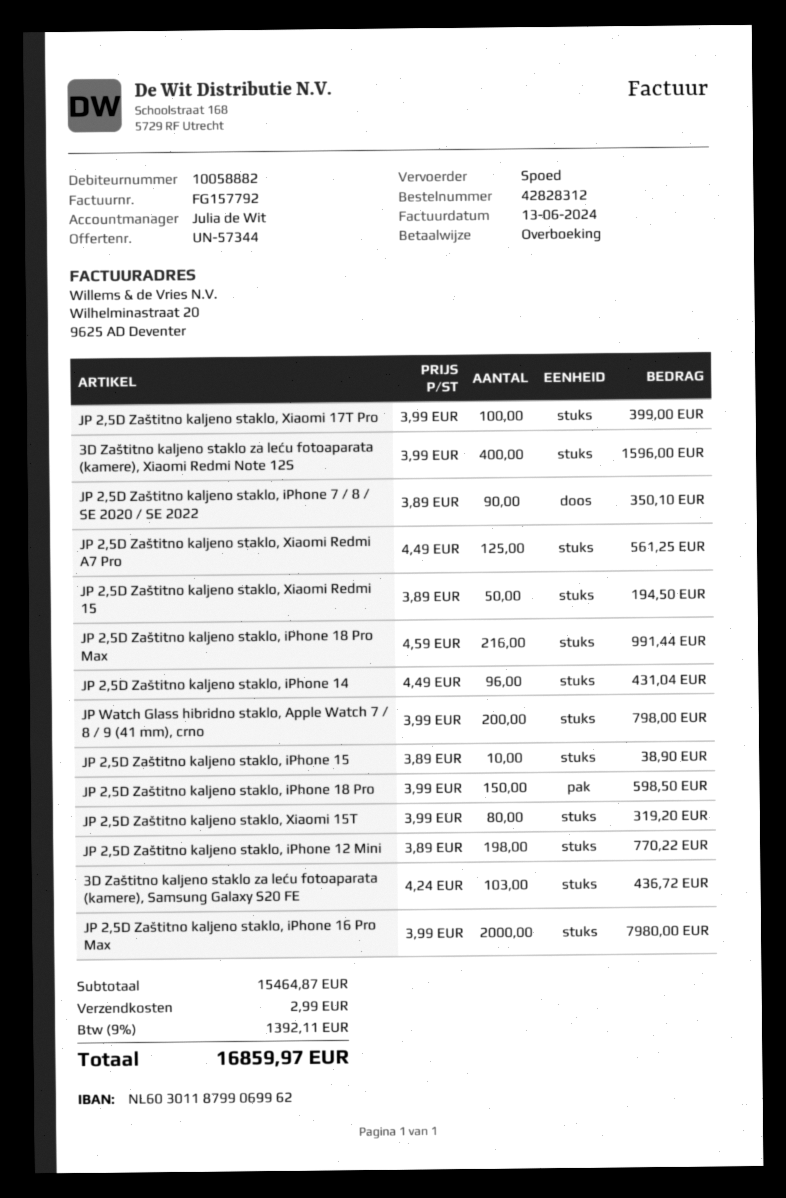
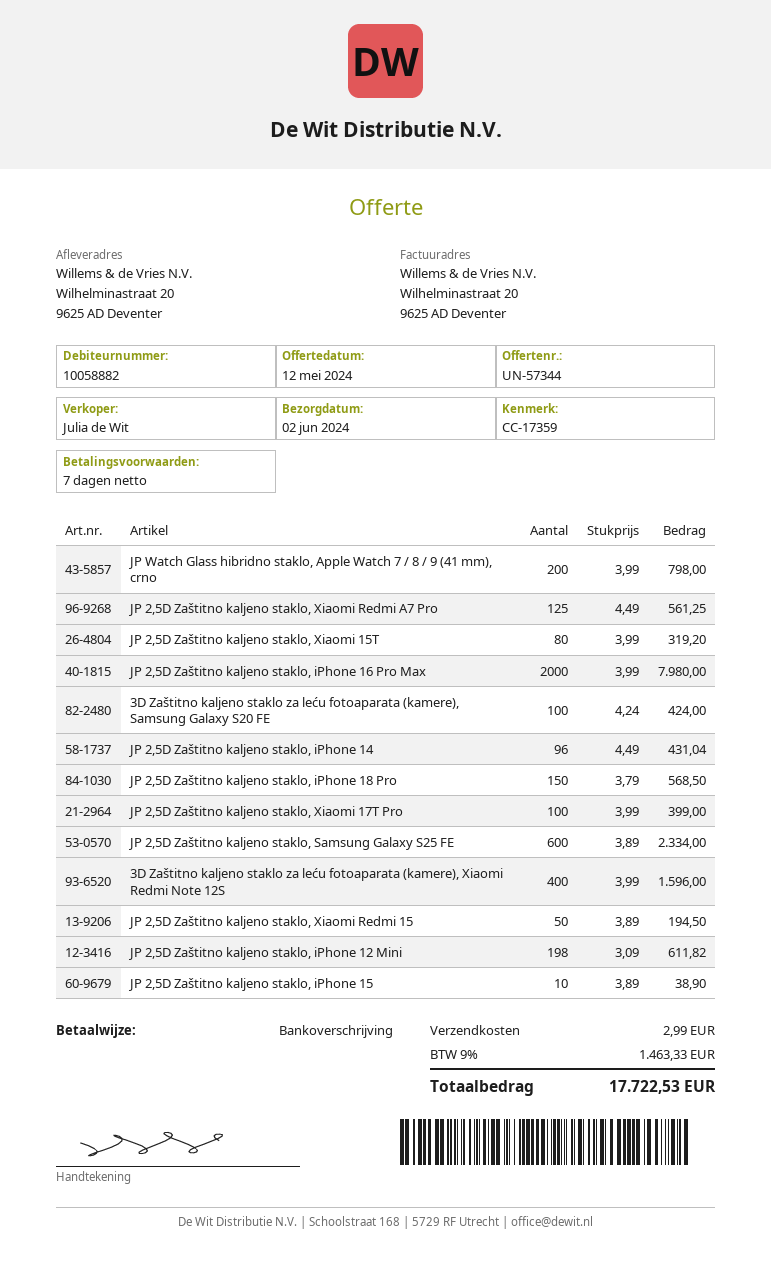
JP 2,5D Zaštitno kaljeno staklo, iPhone 7 / 8 / SE 2020 / SE 2022: 90 x 3.89 = 350.10 -> none
JP 2,5D Zaštitno kaljeno staklo, iPhone 18 Pro Max: 216 x 4.59 = 991.44 -> none
JP 2,5D Zaštitno kaljeno staklo, iPhone 18 Pro: 150 x 3.99 = 598.50 -> 150 x 3.79 = 568.50
JP 2,5D Zaštitno kaljeno staklo, iPhone 12 Mini: 198 x 3.89 = 770.22 -> 198 x 3.09 = 611.82
3D Zaštitno kaljeno staklo za leću fotoaparata (kamere), Samsung Galaxy S20 FE: 103 x 4.24 = 436.72 -> 100 x 4.24 = 424.00
JP 2,5D Zaštitno kaljeno staklo, Samsung Galaxy S25 FE: none -> 600 x 3.89 = 2334.00
tax: 9% = 1392.11 -> 9% = 1463.33
total: 16859.97 -> 17722.53

